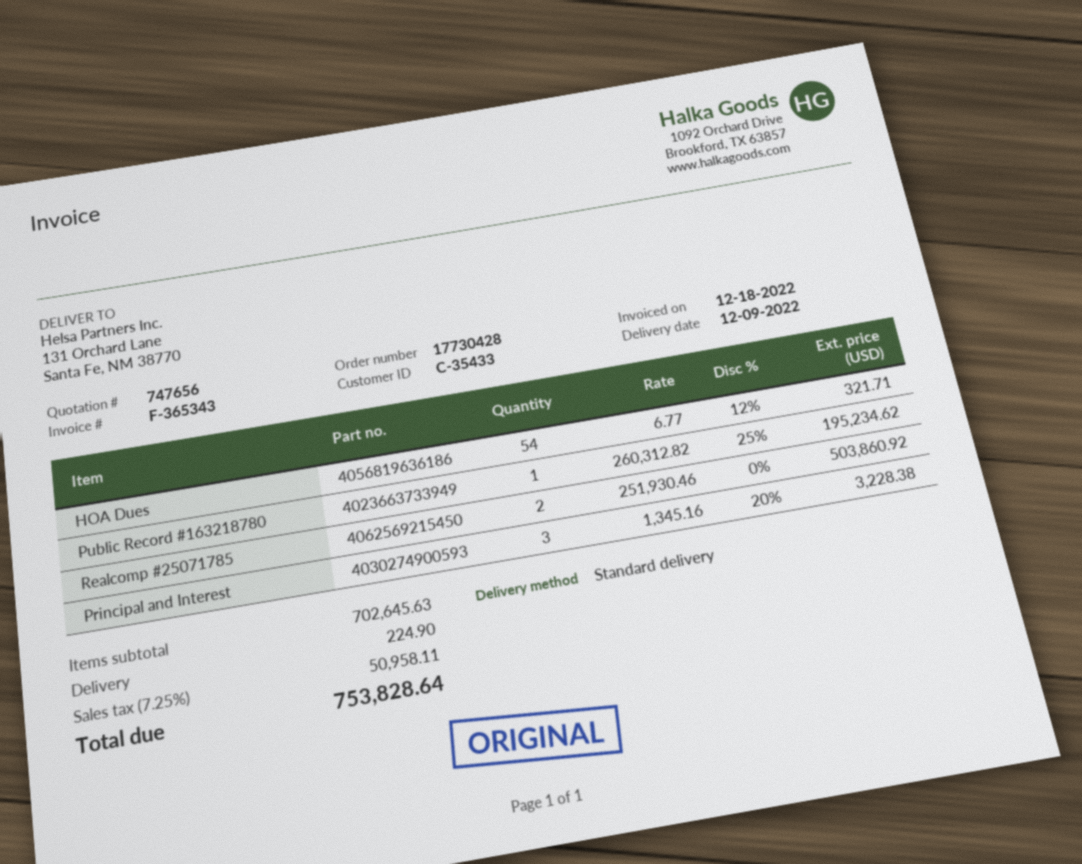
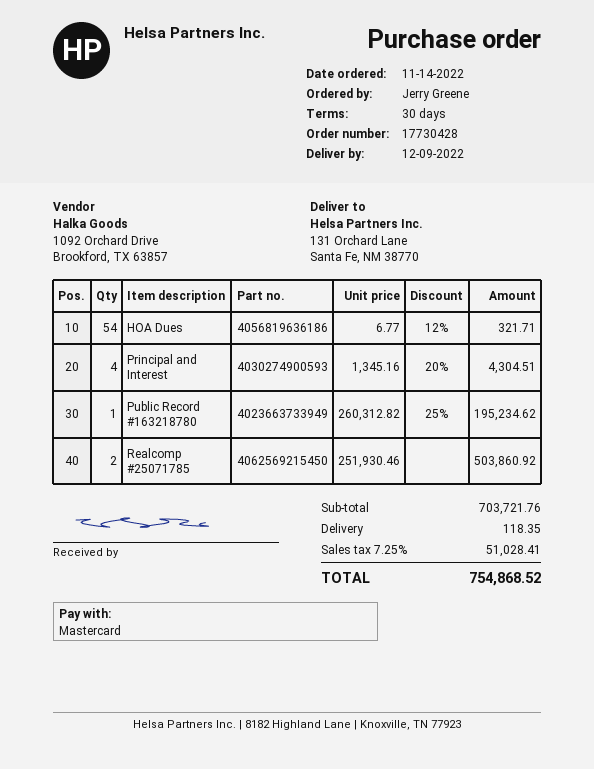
Principal and Interest: 3 x 1345.16 - 20% = 3228.38 -> 4 x 1345.16 - 20% = 4304.51
subtotal: 702645.63 -> 703721.76
shipping: 224.90 -> 118.35
tax: 7.25% = 50958.11 -> 7.25% = 51028.41
total: 753828.64 -> 754868.52

